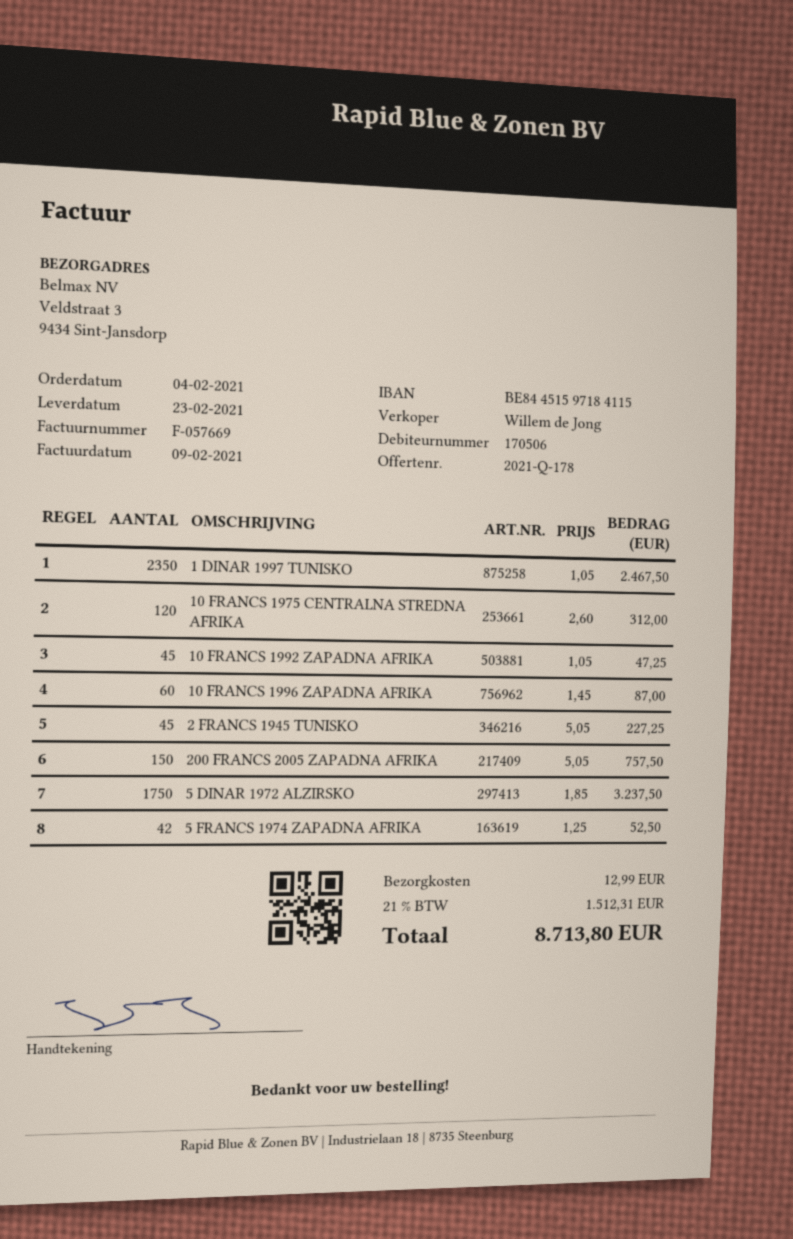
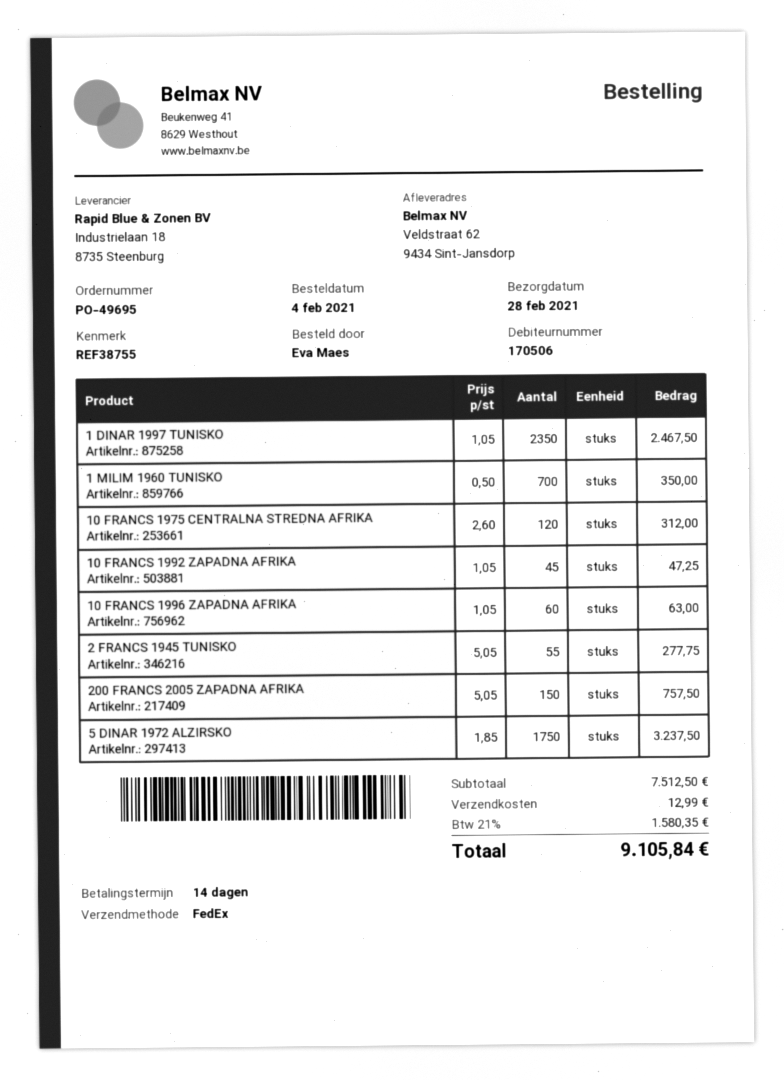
delivery date: 2021-02-23 -> 2021-02-28
ship to: Veldstraat 3, 9434 Sint-Jansdorp -> Veldstraat 62, 9434 Sint-Jansdorp
10 FRANCS 1996 ZAPADNA AFRIKA: 60 x 1.45 = 87.00 -> 60 x 1.05 = 63.00
2 FRANCS 1945 TUNISKO: 45 x 5.05 = 227.25 -> 55 x 5.05 = 277.75
5 FRANCS 1974 ZAPADNA AFRIKA: 42 x 1.25 = 52.50 -> none
1 MILIM 1960 TUNISKO: none -> 700 x 0.50 = 350.00
tax: 21% = 1512.31 -> 21% = 1580.35
total: 8713.80 -> 9105.84

